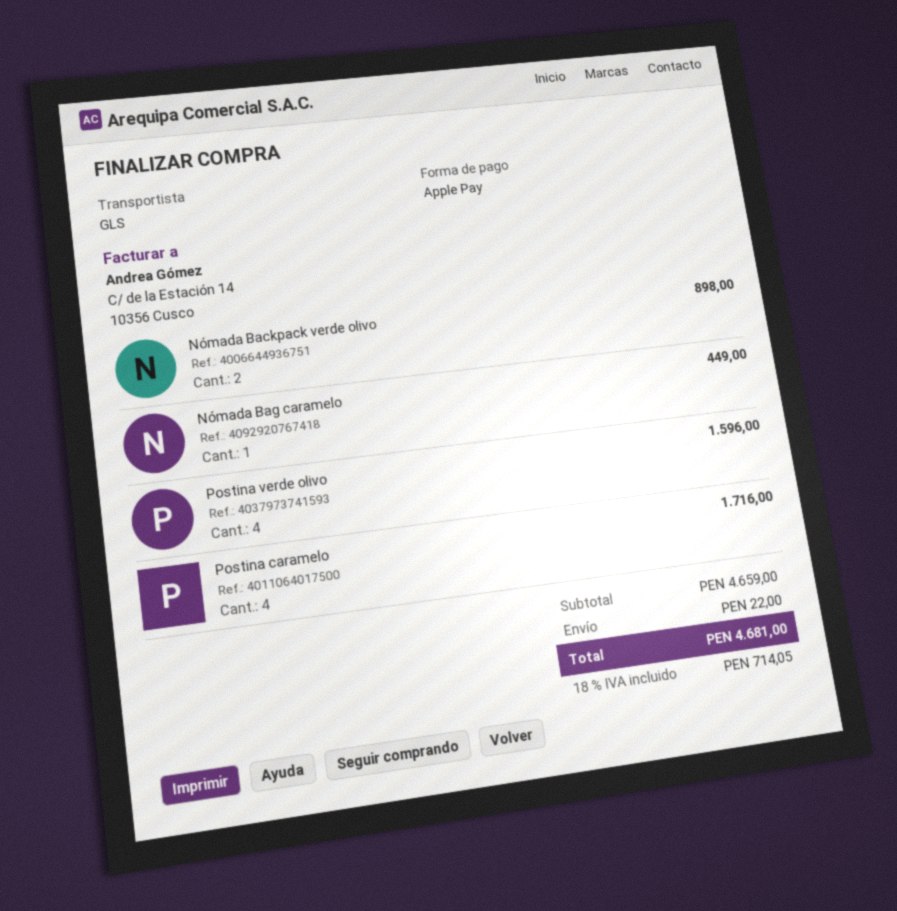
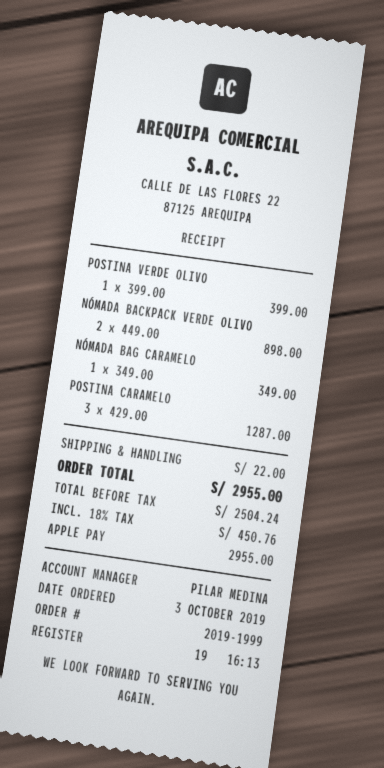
Nómada Bag caramelo: 1 for 449.00 -> 1 for 349.00
Postina verde olivo: 4 for 1596.00 -> 1 for 399.00
Postina caramelo: 4 for 1716.00 -> 3 for 1287.00
tax: 18% = 714.05 -> 18% = 450.76
total: 4681.00 -> 2955.00

